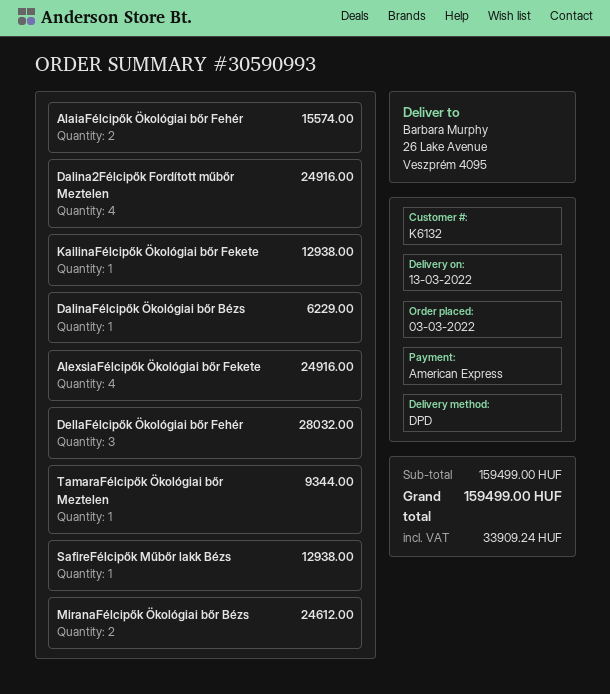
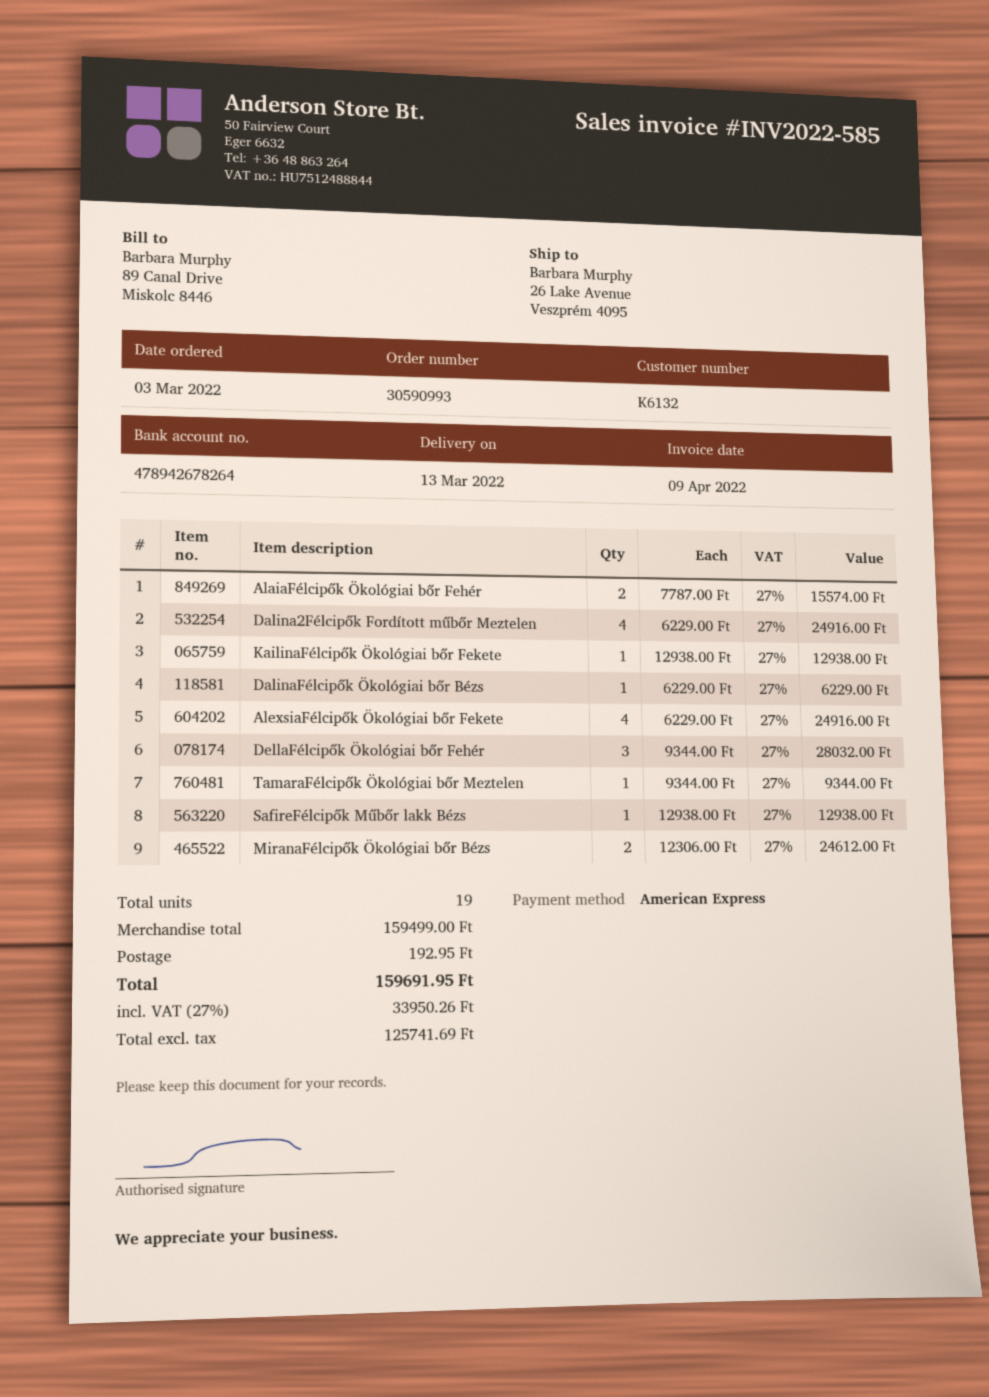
shipping: none -> 192.95
tax: 33909.24 -> 33950.26
total: 159499.00 -> 159691.95

